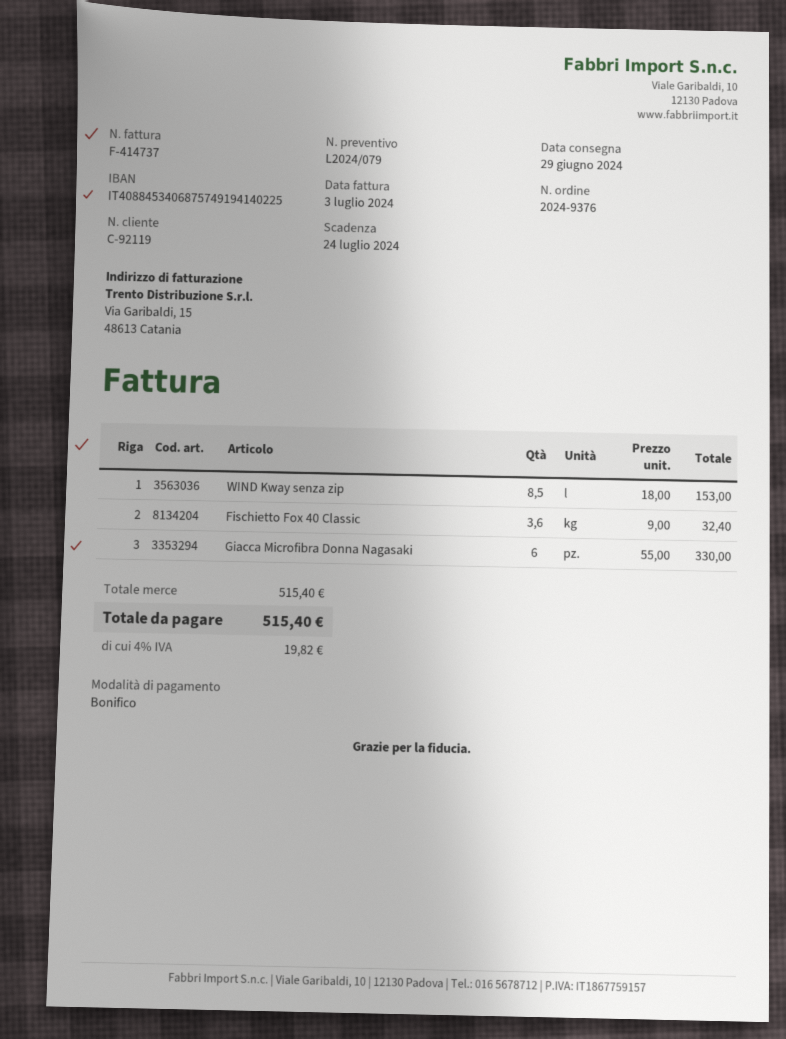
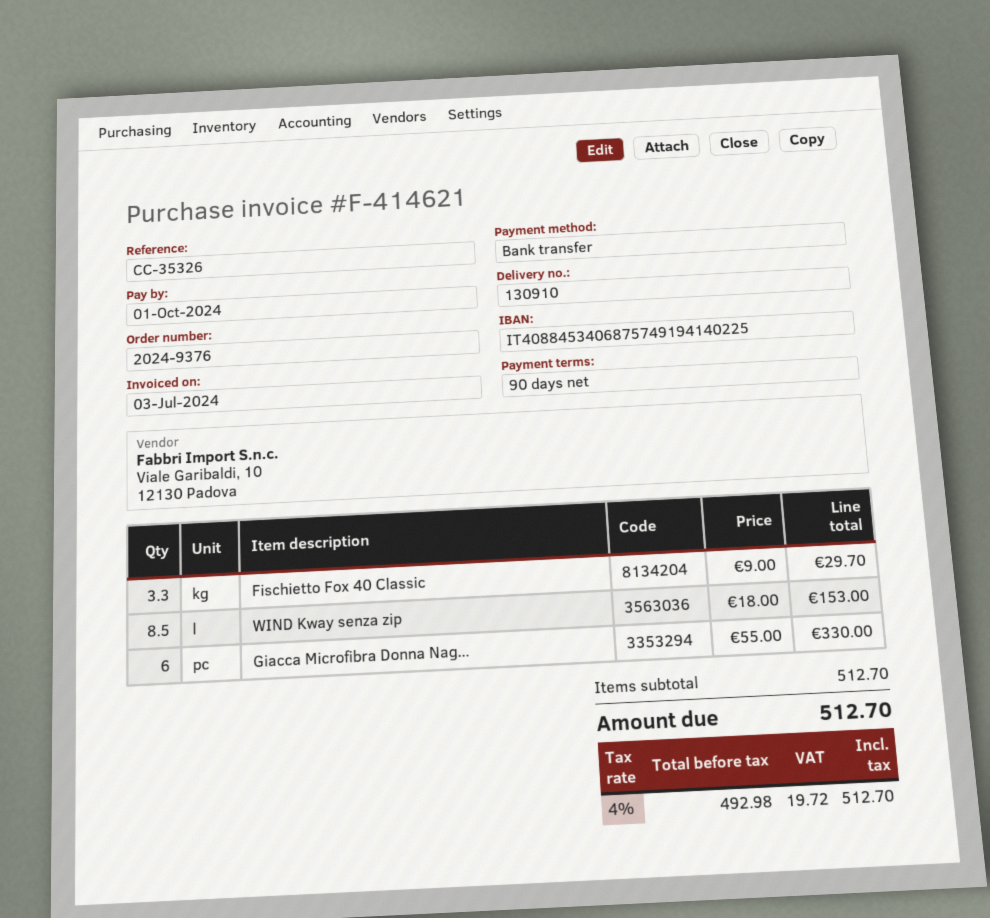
invoice number: F-414737 -> F-414621
due date: 2024-07-24 -> 2024-10-01
Fischietto Fox 40 Classic: 3.6 x 9.00 = 32.40 -> 3.3 x 9.00 = 29.70
subtotal: 515.40 -> 512.70
tax: 4% = 19.82 -> 4% = 19.72
total: 515.40 -> 512.70

